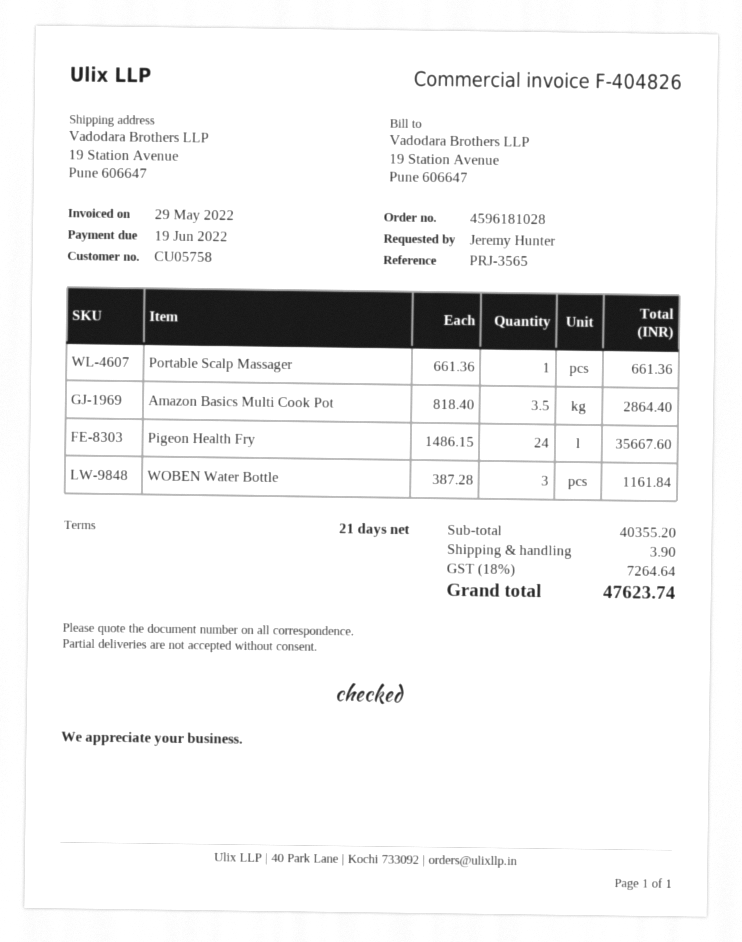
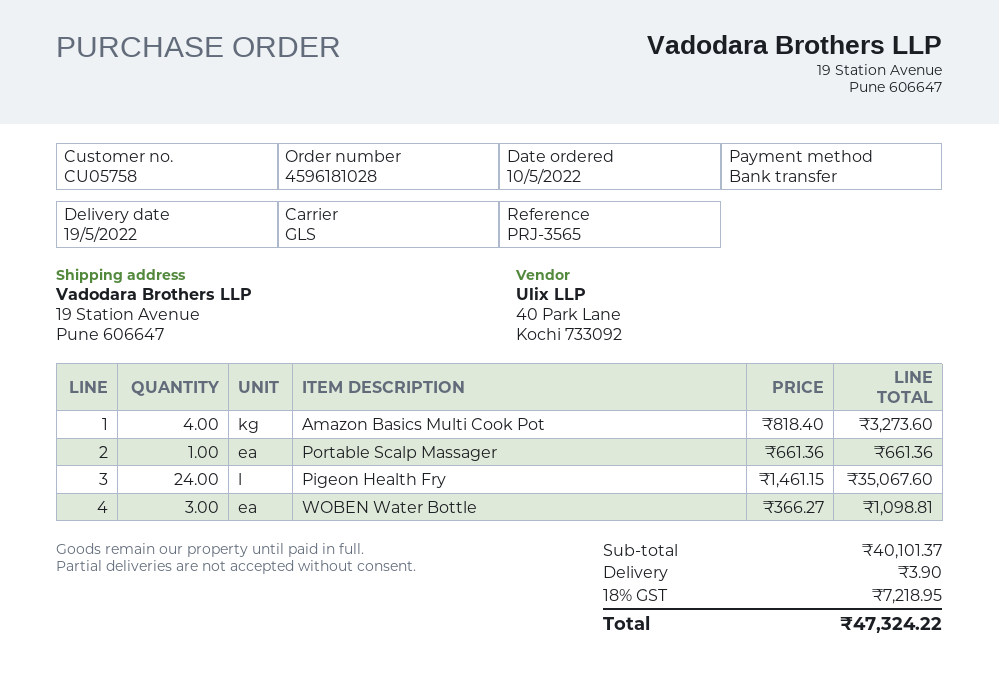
Amazon Basics Multi Cook Pot: 3.5 x 818.40 = 2864.40 -> 4 x 818.40 = 3273.60
Pigeon Health Fry: 24 x 1486.15 = 35667.60 -> 24 x 1461.15 = 35067.60
WOBEN Water Bottle: 3 x 387.28 = 1161.84 -> 3 x 366.27 = 1098.81
subtotal: 40355.20 -> 40101.37
tax: 18% = 7264.64 -> 18% = 7218.95
total: 47623.74 -> 47324.22

